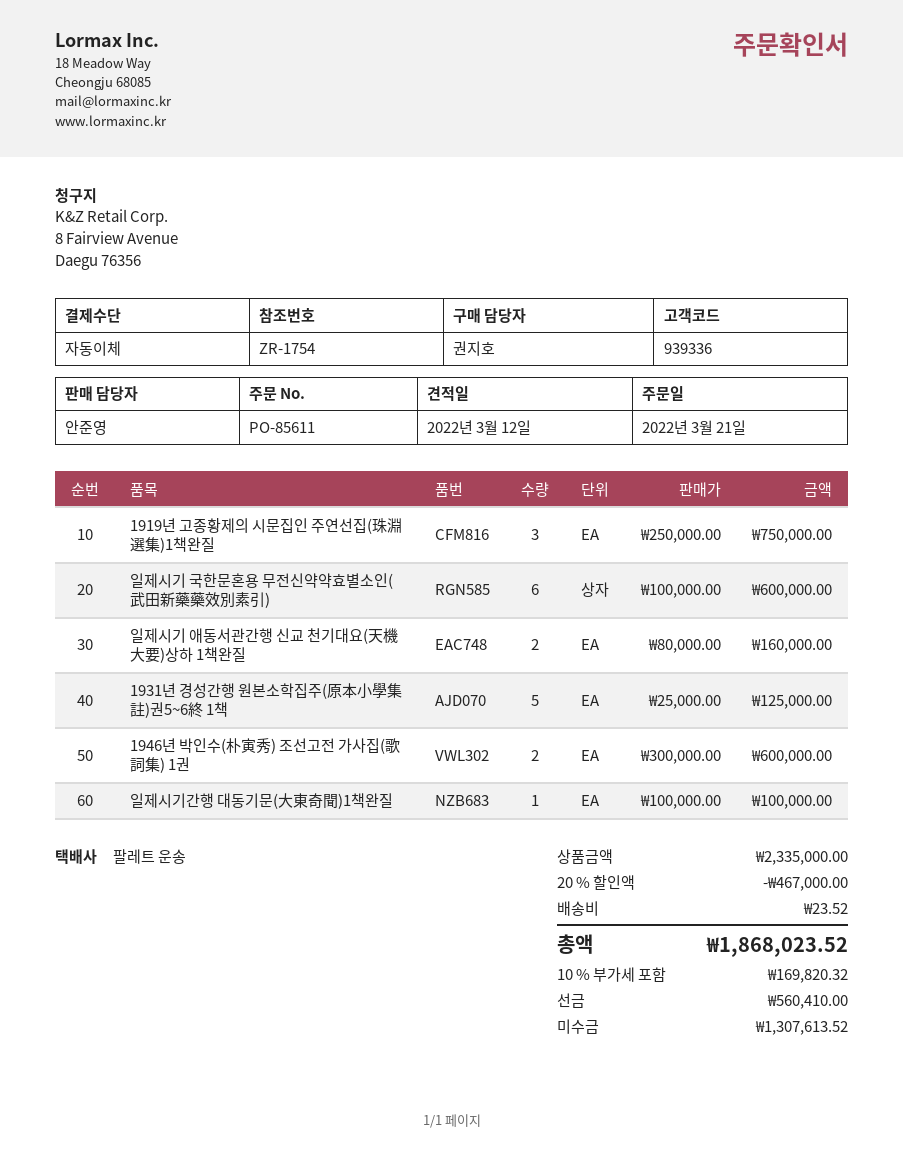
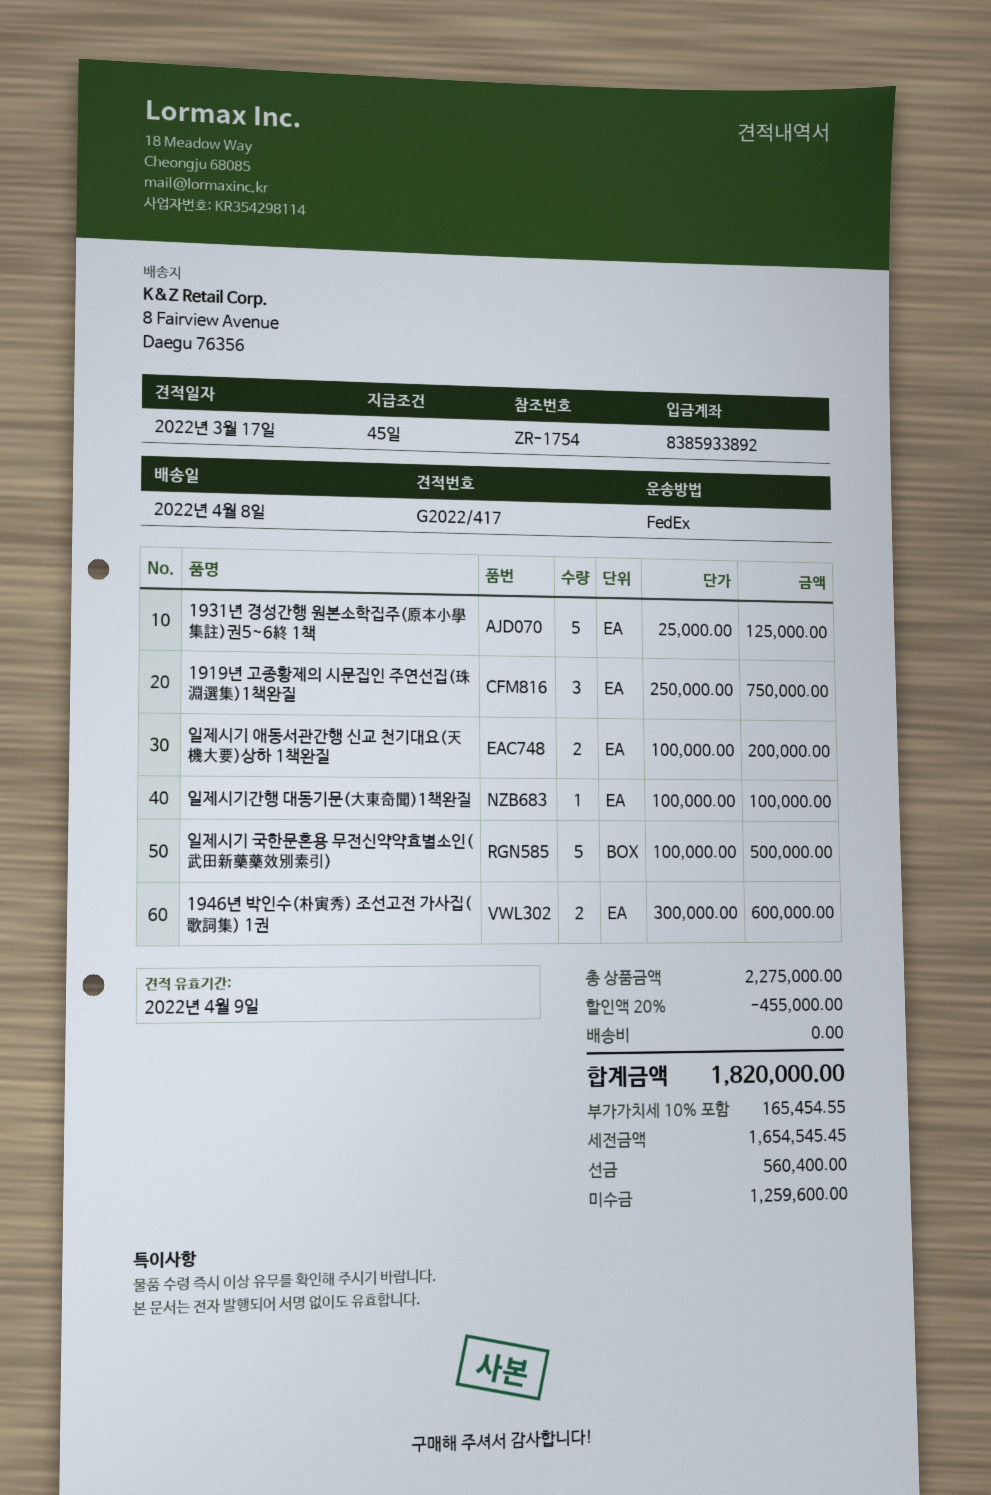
quote date: 2022-03-12 -> 2022-03-17
shipping method: pallet freight -> FedEx
일제시기 국한문혼용 무전신약약효별소인(武田新藥藥效別素引): 6 x 100000.00 = 600000.00 -> 5 x 100000.00 = 500000.00
일제시기 애동서관간행 신교 천기대요(天機大要)상하 1책완질: 2 x 80000.00 = 160000.00 -> 2 x 100000.00 = 200000.00
subtotal: 2335000.00 -> 2275000.00
discount: 20% = 467000.00 -> 20% = 455000.00
shipping: 23.52 -> 0.00
tax: 10% = 169820.32 -> 10% = 165454.55
total: 1868023.52 -> 1820000.00
deposit: 560410.00 -> 560400.00
balance: 1307613.52 -> 1259600.00

